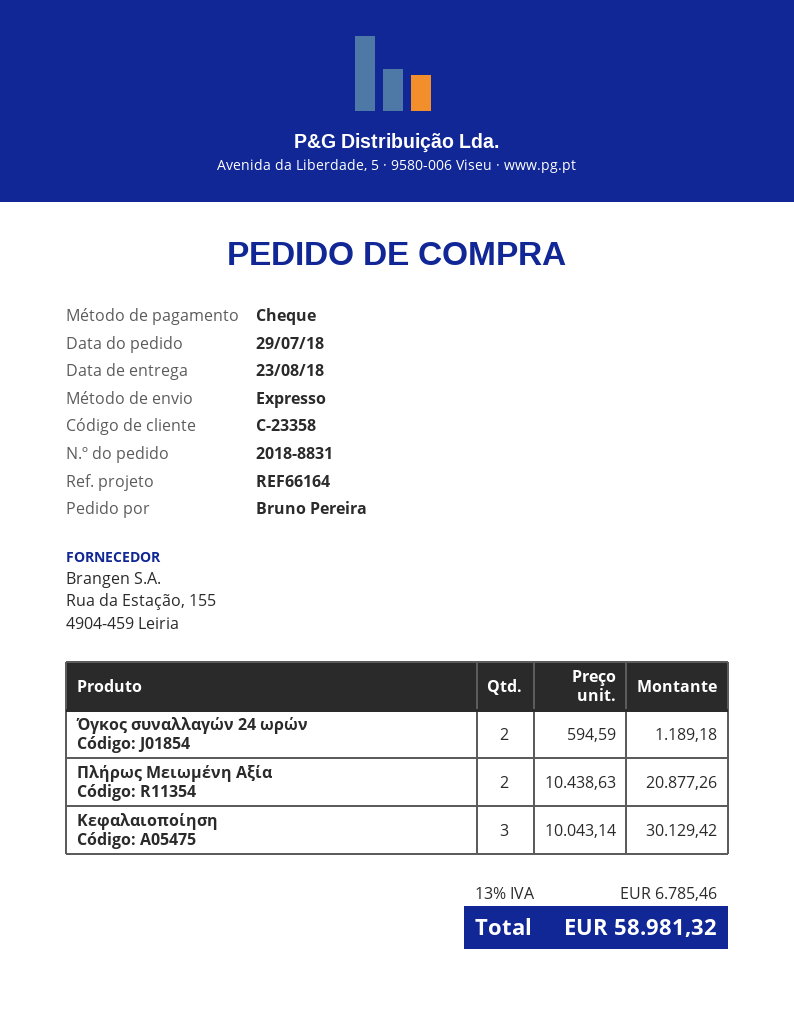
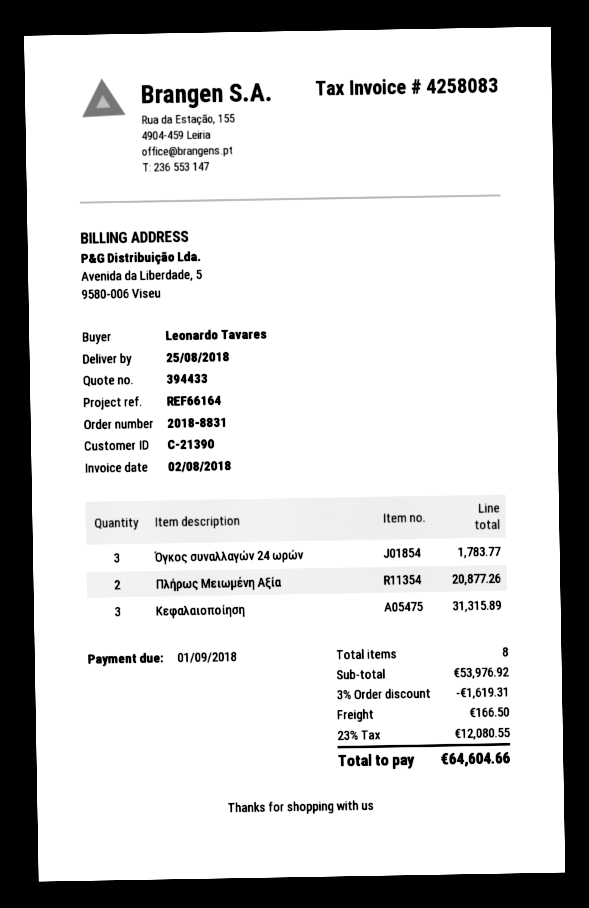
delivery date: 2018-08-23 -> 2018-08-25
customer number: C-23358 -> C-21390
ordered by: Bruno Pereira -> Leonardo Tavares
Όγκος συναλλαγών 24 ωρών: 2 for 1189.18 -> 3 for 1783.77
Κεφαλαιοποίηση: 3 for 30129.42 -> 3 for 31315.89
discount: none -> 3% = 1619.31
shipping: none -> 166.50
tax: 13% = 6785.46 -> 23% = 12080.55
total: 58981.32 -> 64604.66

